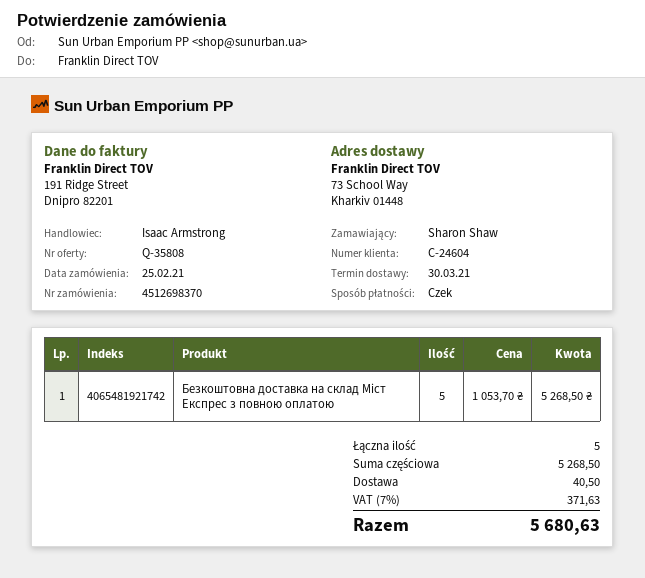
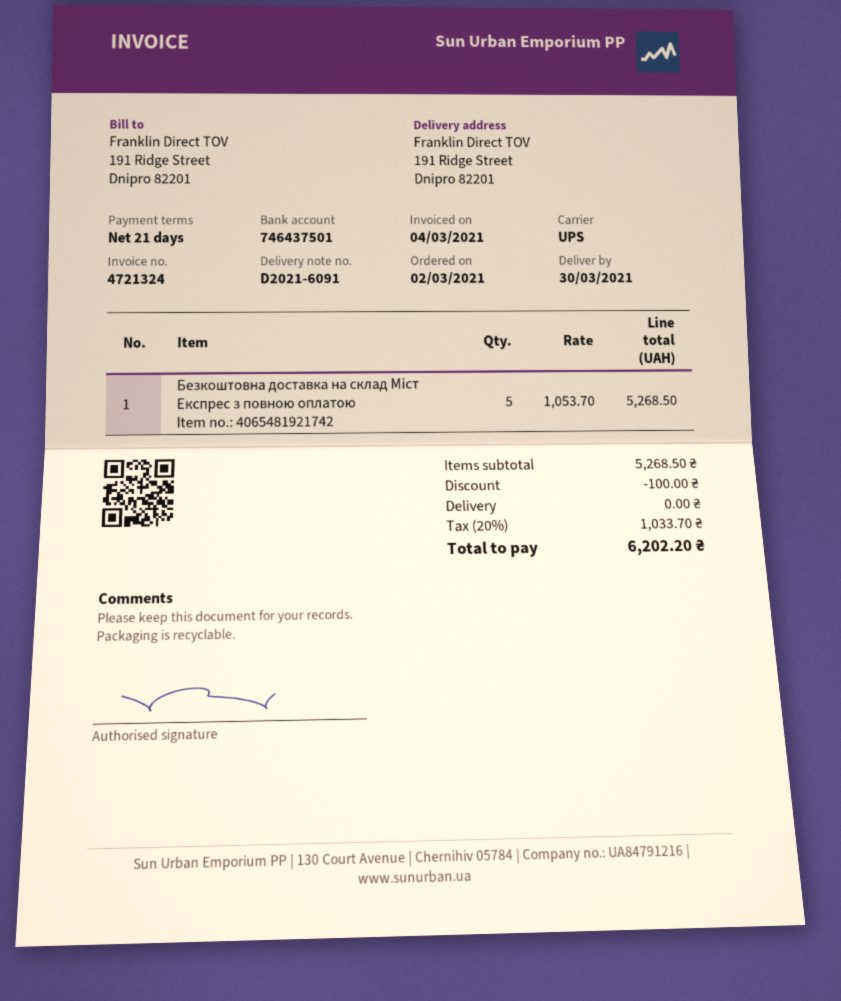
order date: 2021-02-25 -> 2021-03-02
ship to: 73 School Way, Kharkiv 01448 -> 191 Ridge Street, Dnipro 82201
discount: none -> 100.00
shipping: 40.50 -> 0.00
tax: 7% = 371.63 -> 20% = 1033.70
total: 5680.63 -> 6202.20

